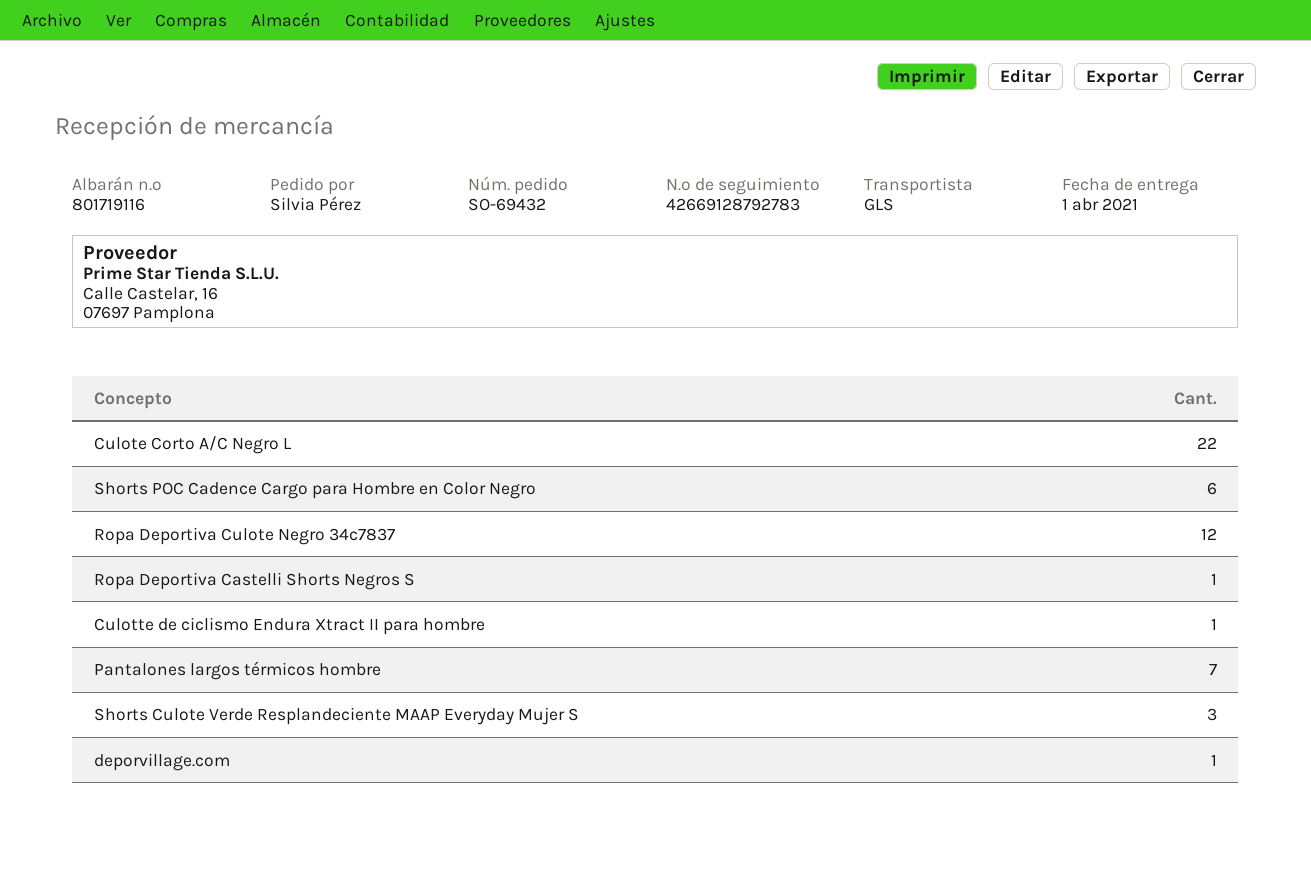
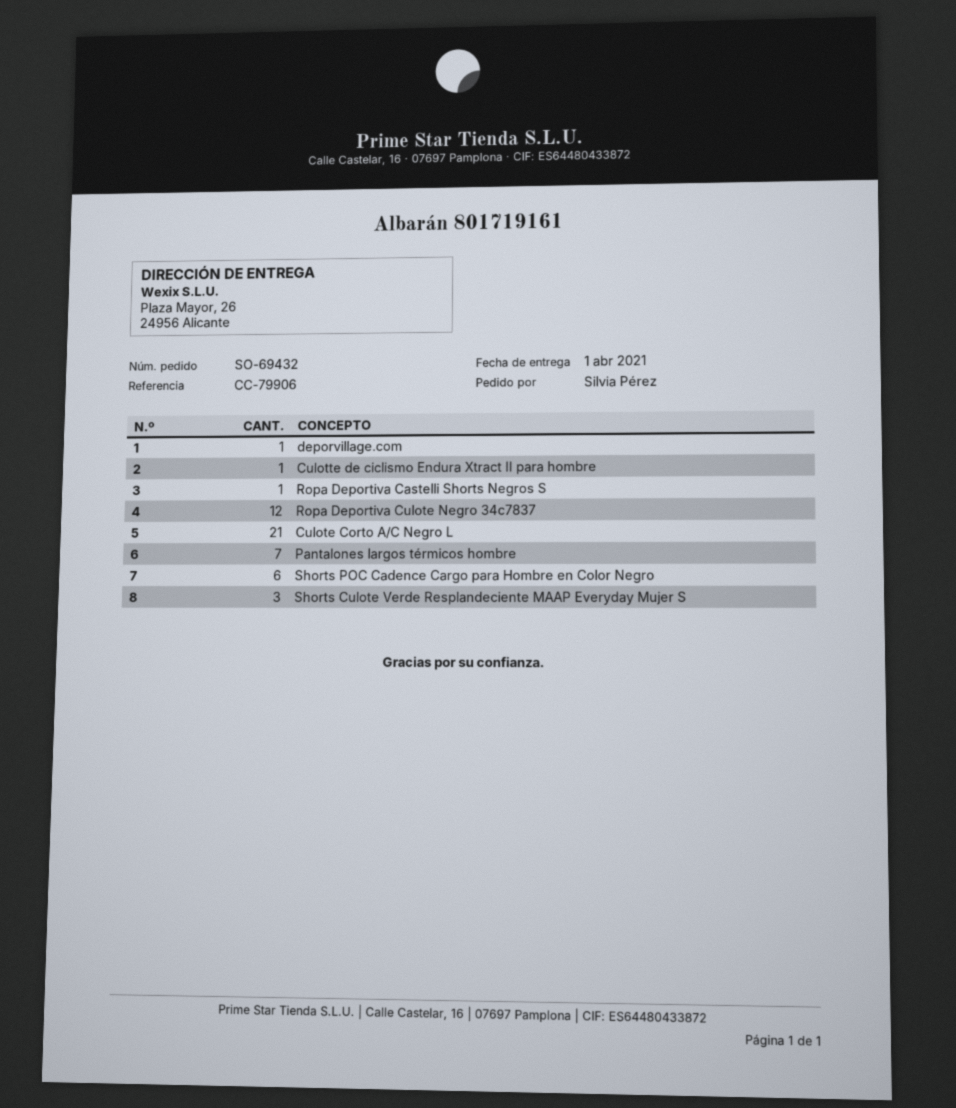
delivery note number: 801719116 -> 801719161
Culote Corto A/C Negro L: 22 -> 21

